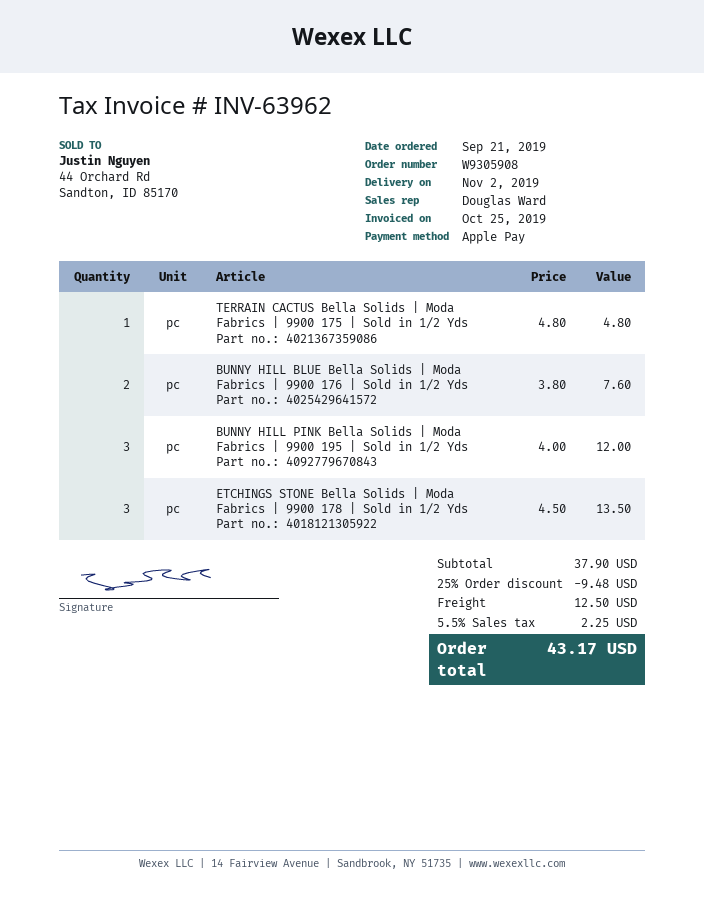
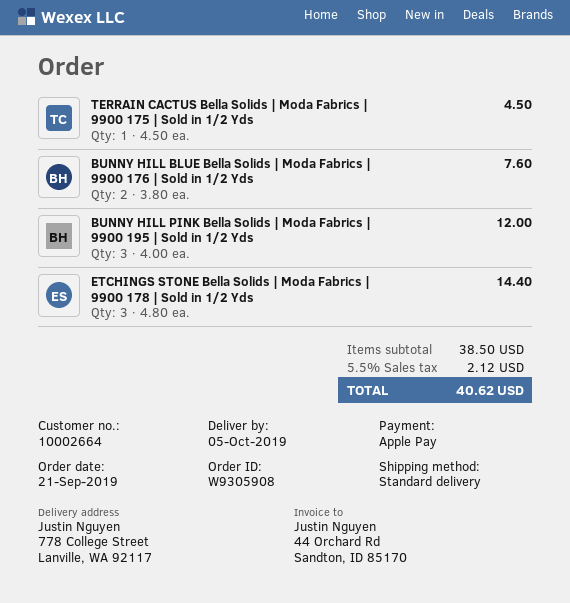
delivery date: 2019-11-02 -> 2019-10-05
TERRAIN CACTUS Bella Solids | Moda Fabrics | 9900 175 | Sold in 1/2 Yds: 1 x 4.80 = 4.80 -> 1 x 4.50 = 4.50
ETCHINGS STONE Bella Solids | Moda Fabrics | 9900 178 | Sold in 1/2 Yds: 3 x 4.50 = 13.50 -> 3 x 4.80 = 14.40
subtotal: 37.90 -> 38.50
discount: 25% = 9.48 -> none
shipping: 12.50 -> none
tax: 5.5% = 2.25 -> 5.5% = 2.12
total: 43.17 -> 40.62

